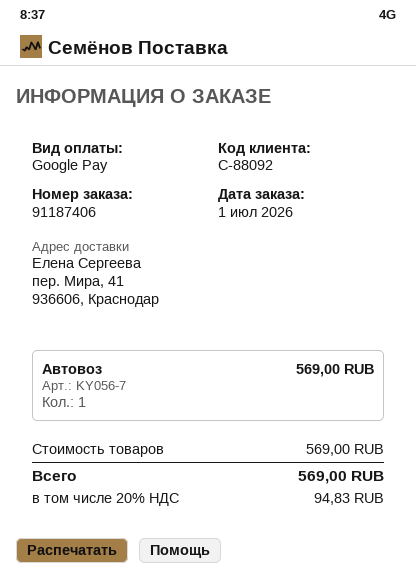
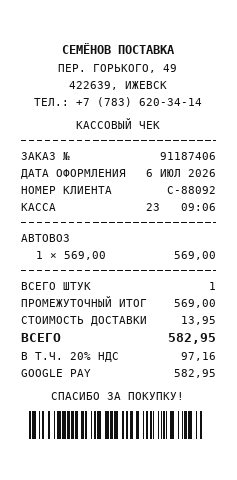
order date: 2026-07-01 -> 2026-07-06
shipping: none -> 13.95
tax: 20% = 94.83 -> 20% = 97.16
total: 569.00 -> 582.95

